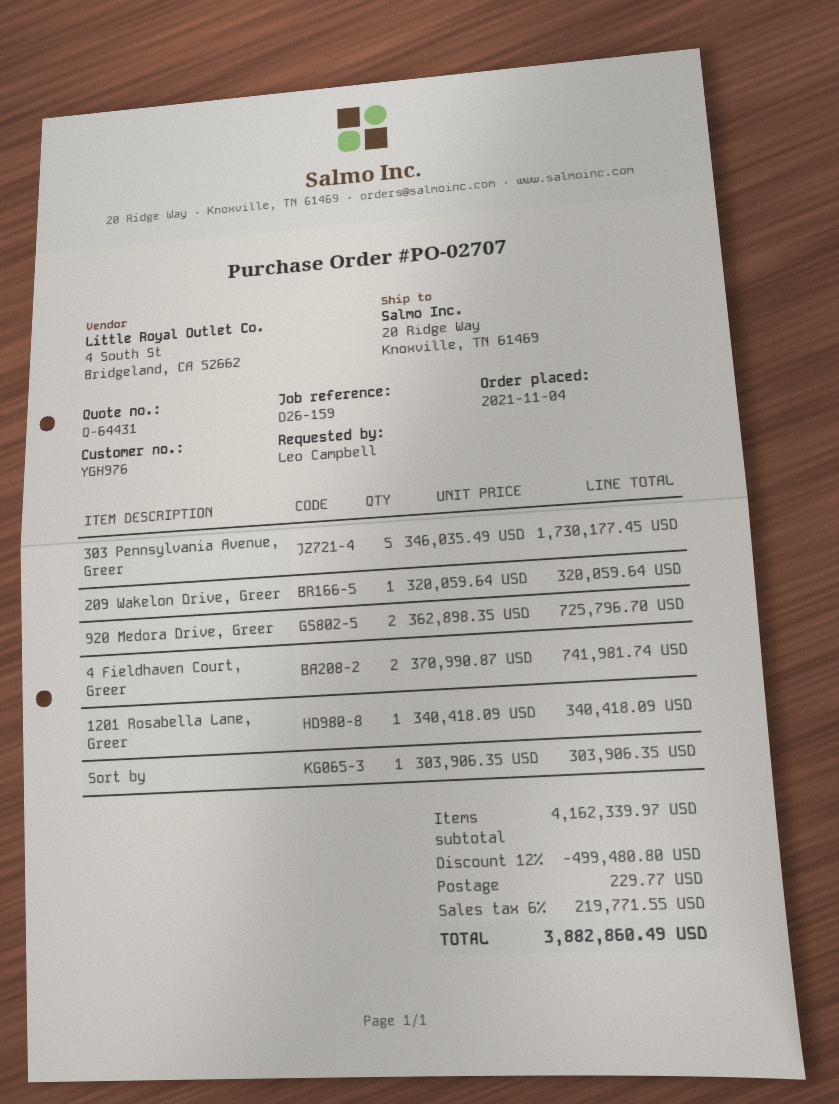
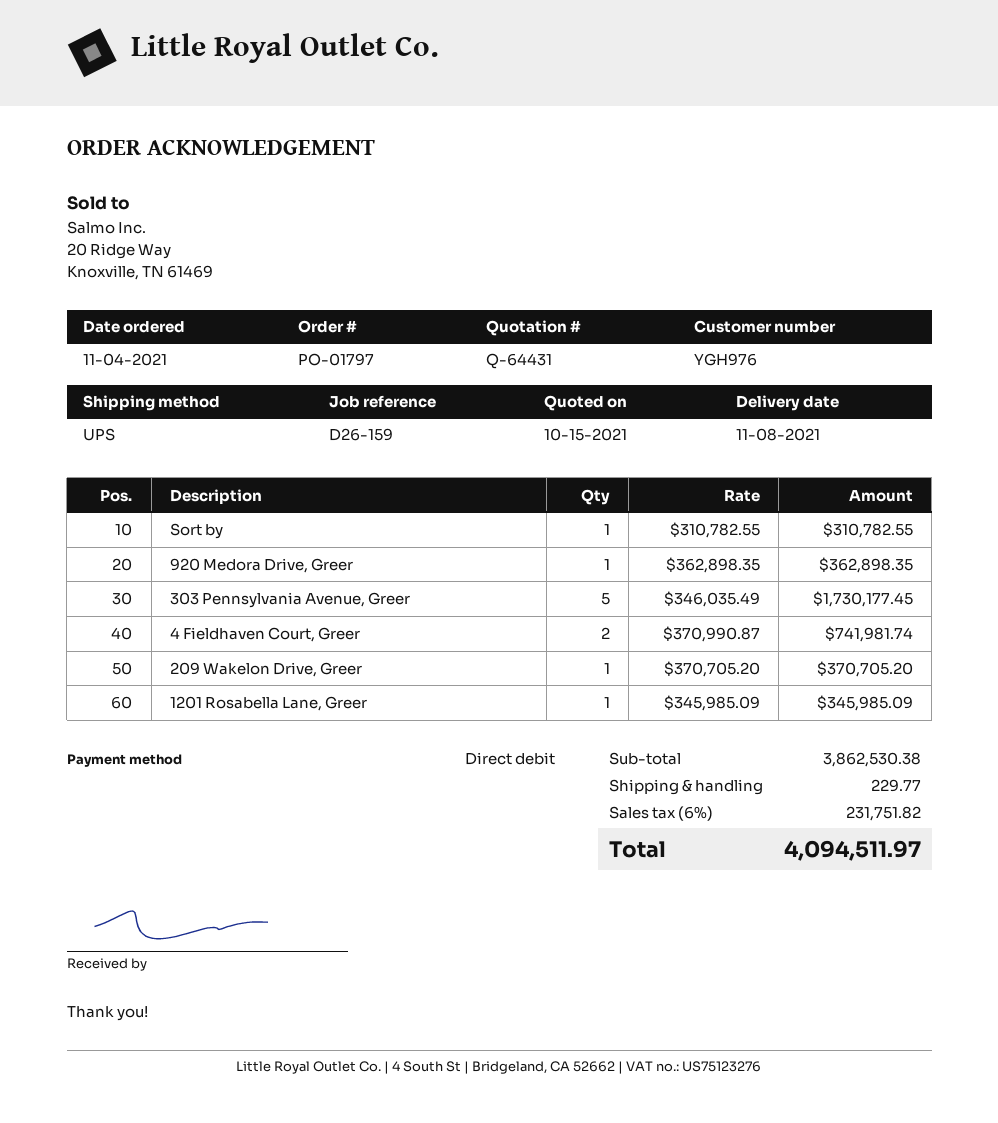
order number: PO-02707 -> PO-01797
209 Wakelon Drive, Greer: 1 x 320059.64 = 320059.64 -> 1 x 370705.20 = 370705.20
920 Medora Drive, Greer: 2 x 362898.35 = 725796.70 -> 1 x 362898.35 = 362898.35
1201 Rosabella Lane, Greer: 1 x 340418.09 = 340418.09 -> 1 x 345985.09 = 345985.09
Sort by: 1 x 303906.35 = 303906.35 -> 1 x 310782.55 = 310782.55
subtotal: 4162339.97 -> 3862530.38
discount: 12% = 499480.80 -> none
tax: 6% = 219771.55 -> 6% = 231751.82
total: 3882860.49 -> 4094511.97

